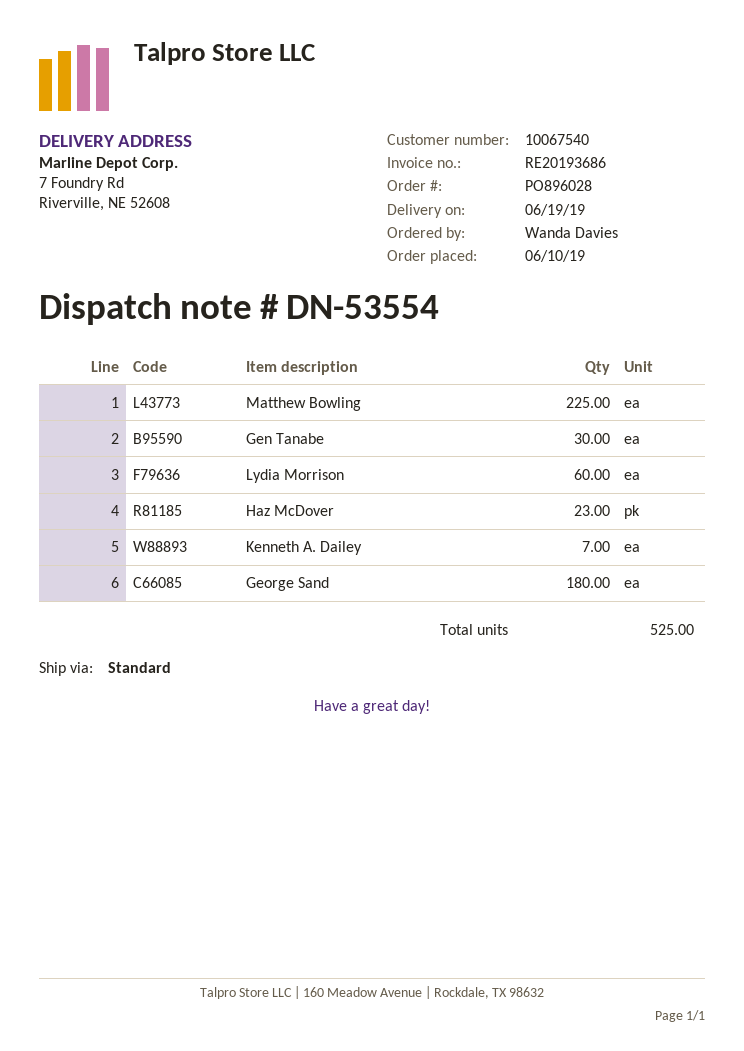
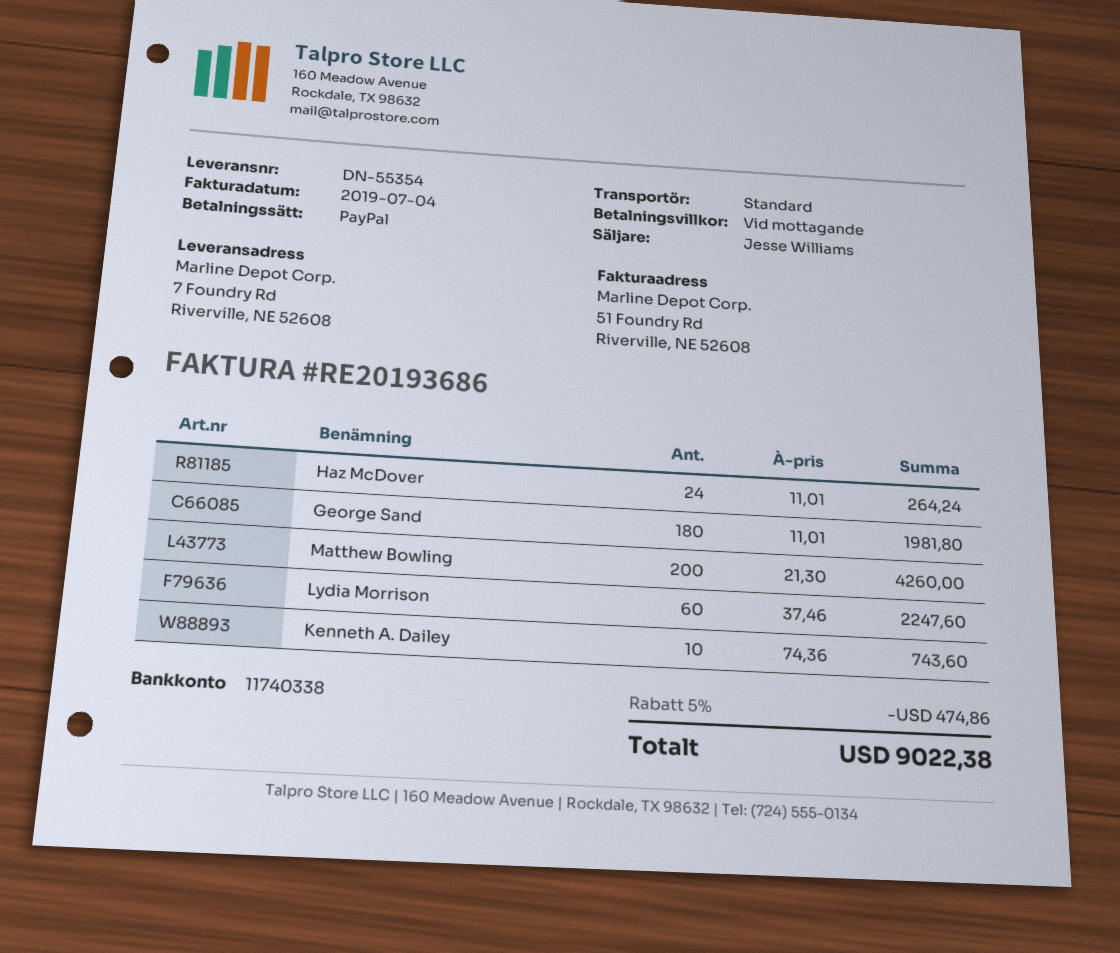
delivery note number: DN-53554 -> DN-55354
Matthew Bowling: 225 -> 200
Gen Tanabe: 30 -> none
Haz McDover: 23 -> 24
Kenneth A. Dailey: 7 -> 10

